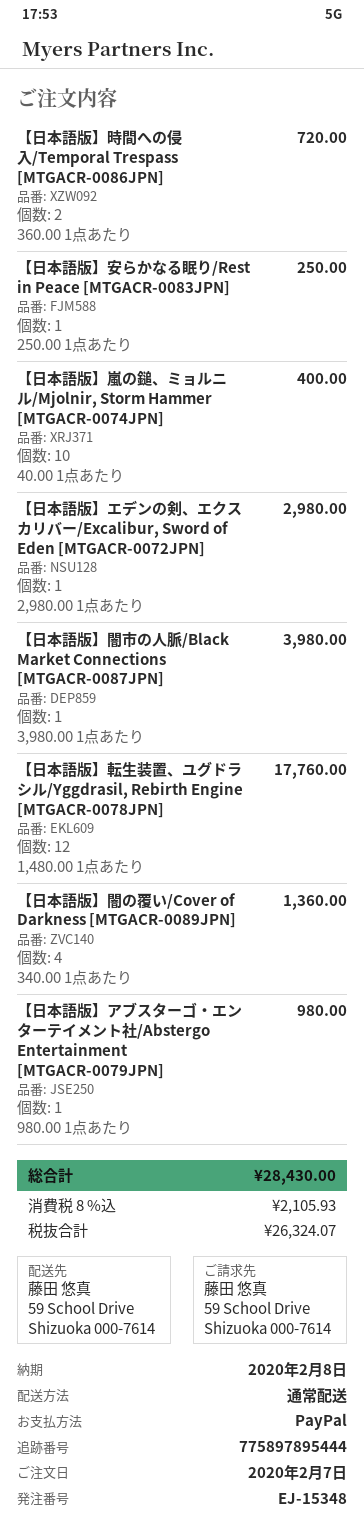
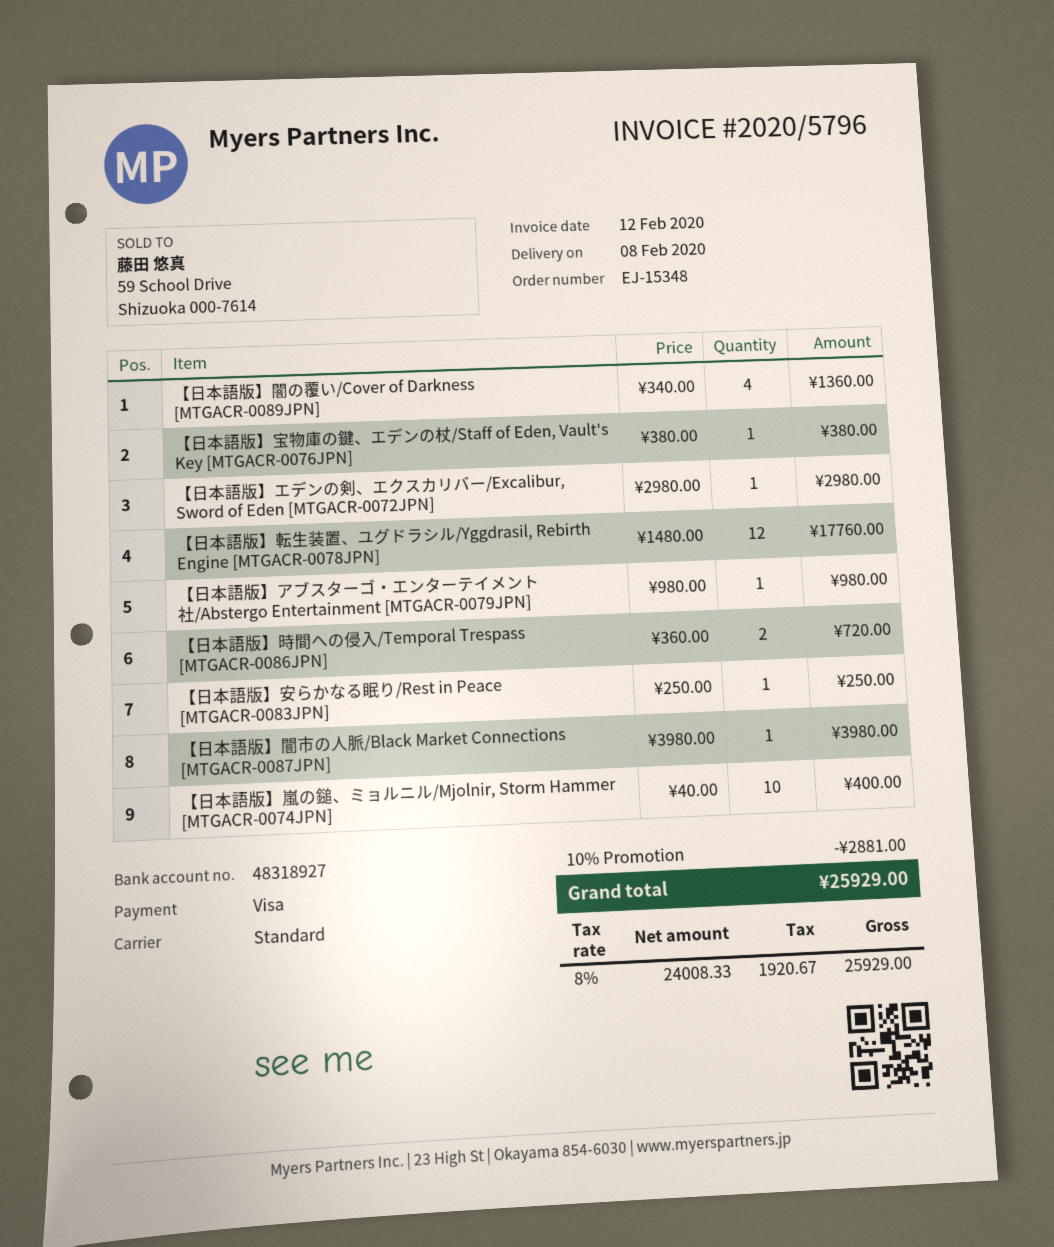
payment method: PayPal -> Visa
【日本語版】宝物庫の鍵、エデンの杖/Staff of Eden, Vault's Key [MTGACR-0076JPN]: none -> 1 x 380.00 = 380.00
discount: none -> 10% = 2881.00
net: 26324.07 -> 24008.33
tax: 8% = 2105.93 -> 8% = 1920.67
total: 28430.00 -> 25929.00

